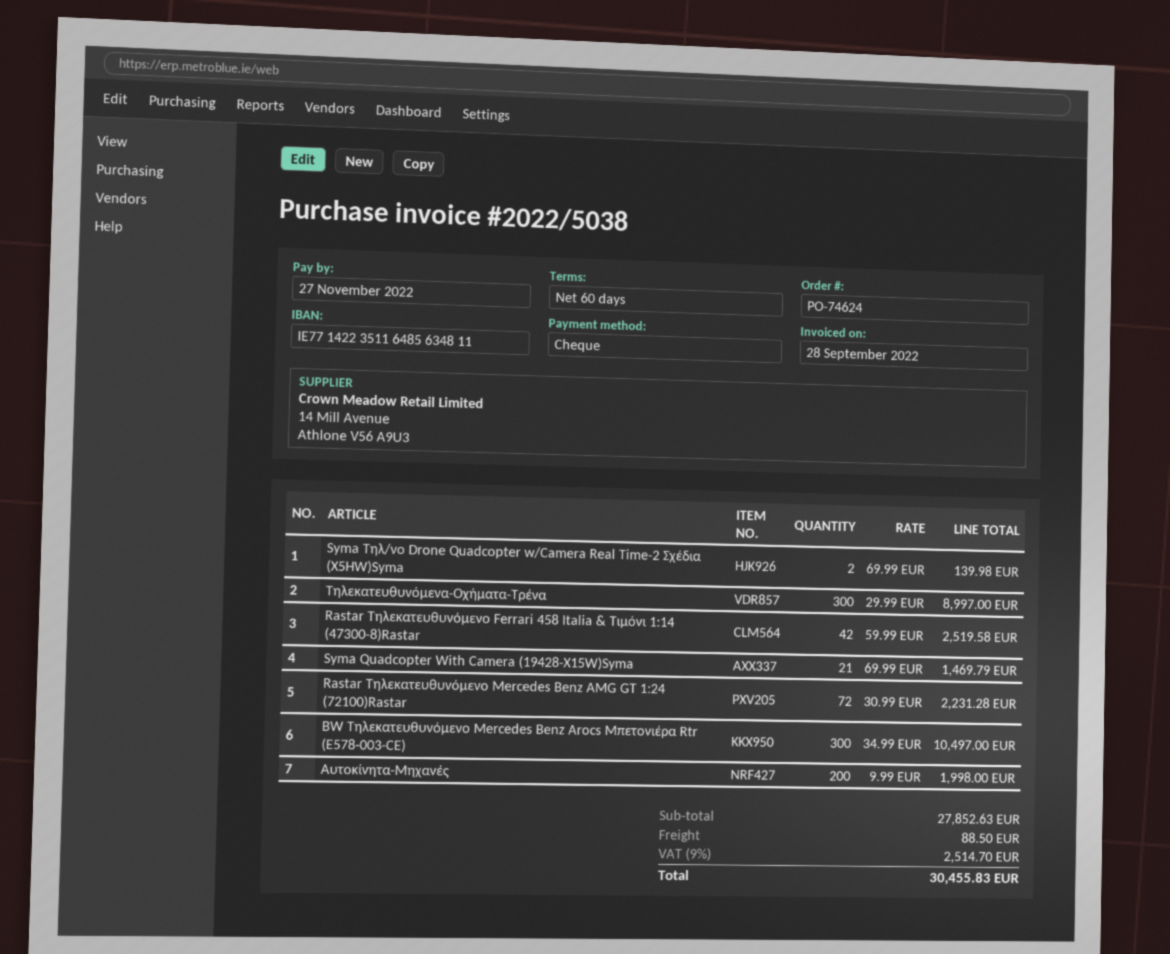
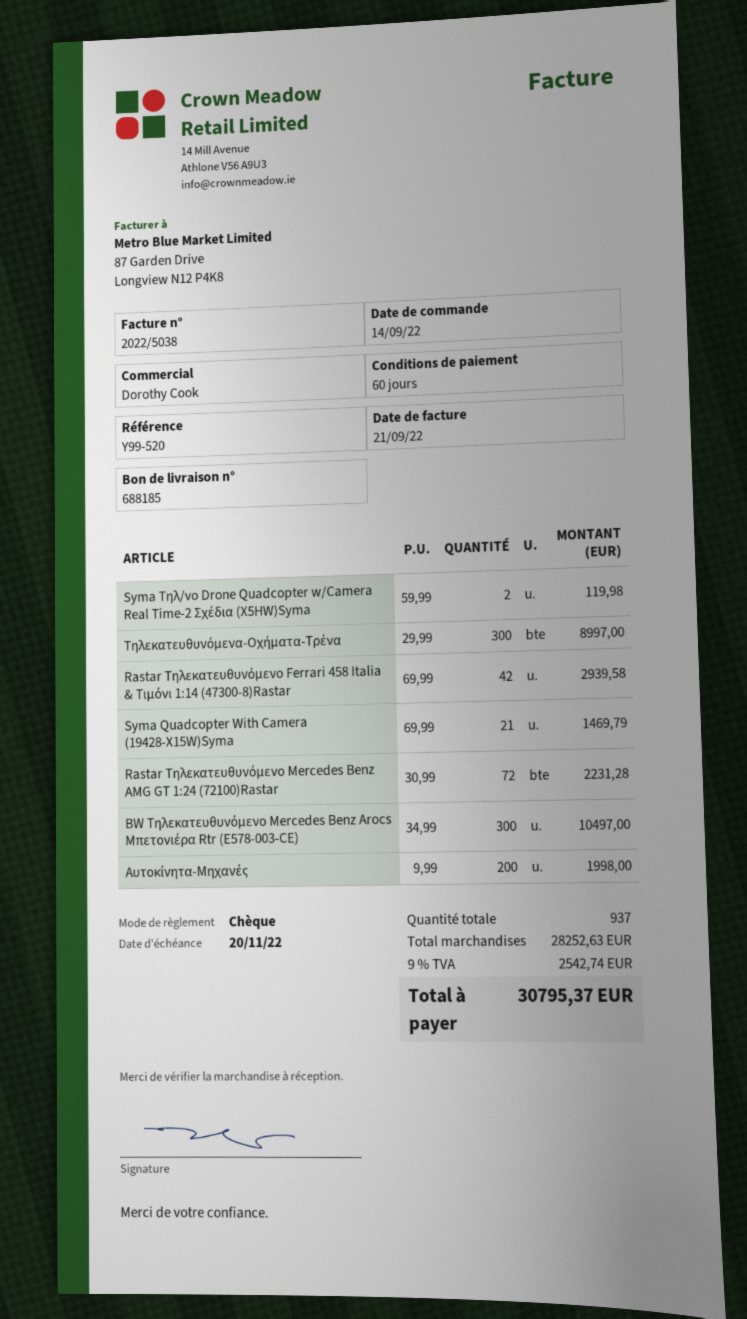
invoice date: 2022-09-28 -> 2022-09-21
due date: 2022-11-27 -> 2022-11-20
Syma Τηλ/νο Drone Quadcopter w/Camera Real Time-2 Σχέδια (X5HW)Syma: 2 x 69.99 = 139.98 -> 2 x 59.99 = 119.98
Rastar Τηλεκατευθυνόμενο Ferrari 458 Italia & Τιμόνι 1:14 (47300-8)Rastar: 42 x 59.99 = 2519.58 -> 42 x 69.99 = 2939.58
subtotal: 27852.63 -> 28252.63
shipping: 88.50 -> none
tax: 9% = 2514.70 -> 9% = 2542.74
total: 30455.83 -> 30795.37

